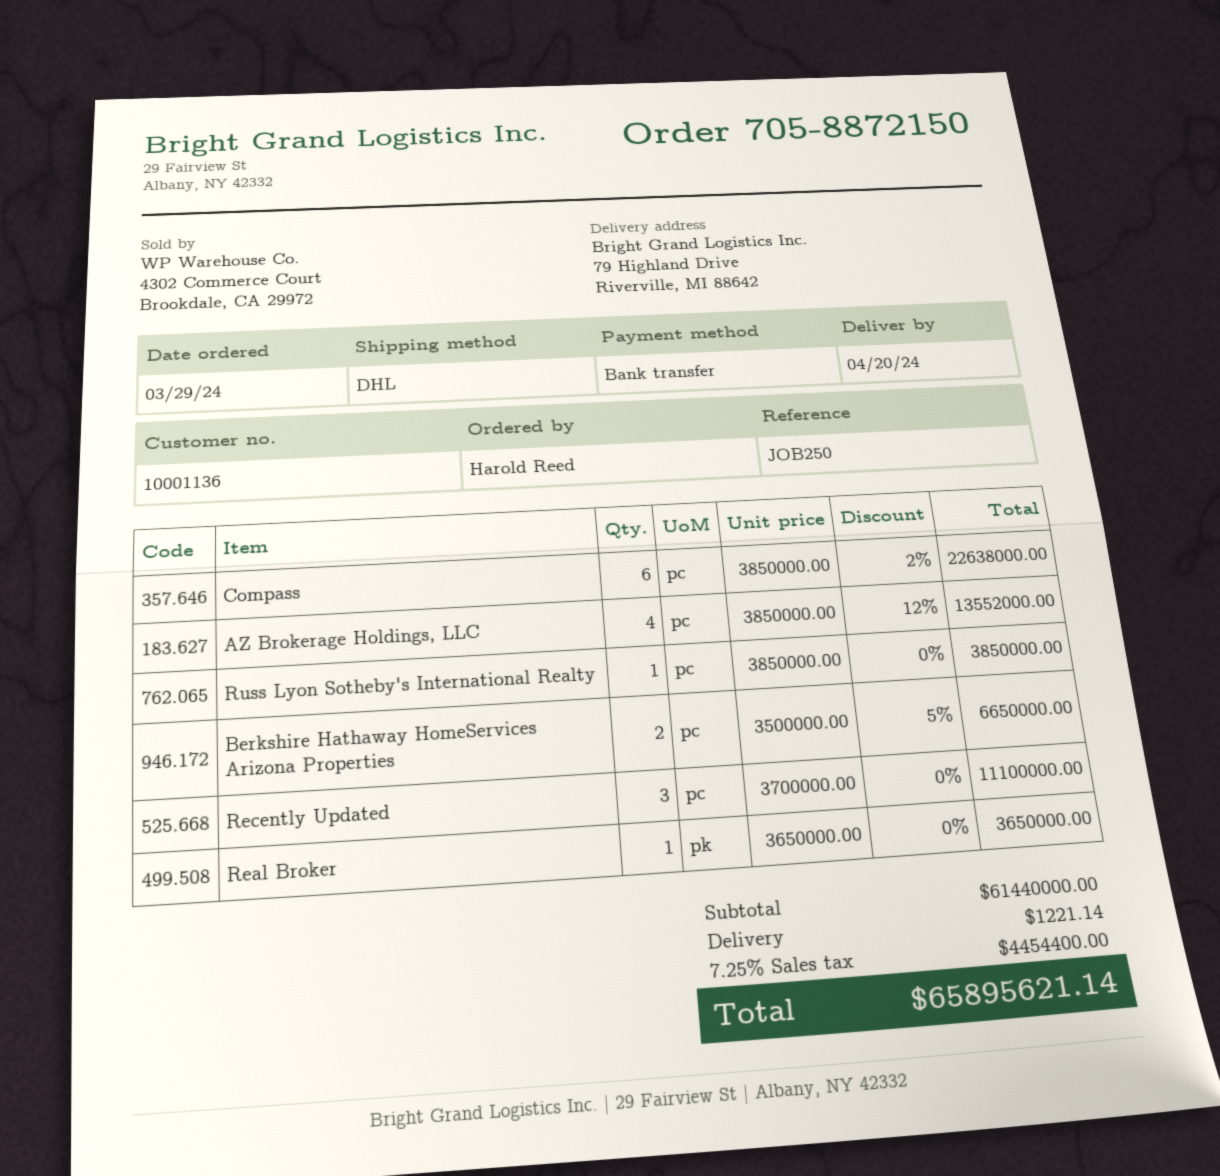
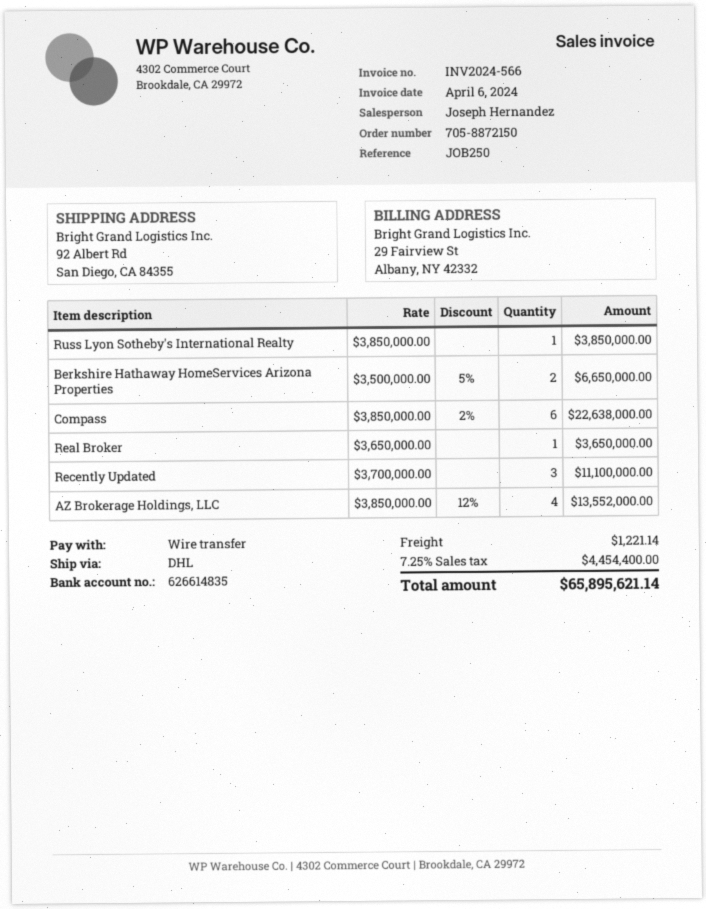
ship to: 79 Highland Drive, Riverville, MI 88642 -> 92 Albert Rd, San Diego, CA 84355

